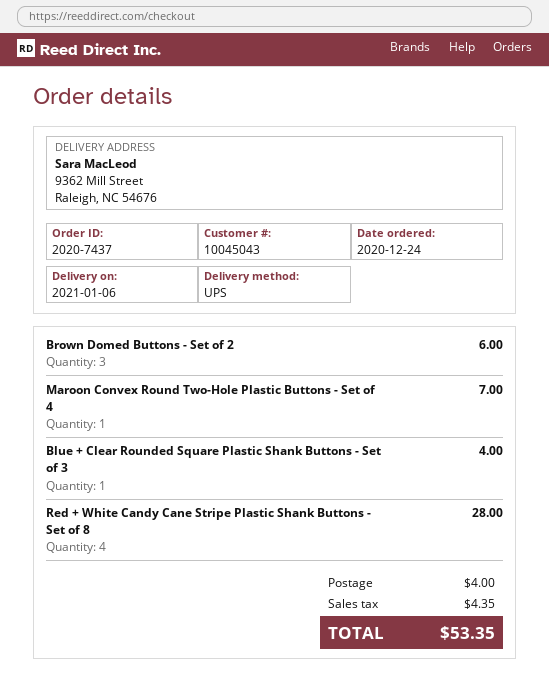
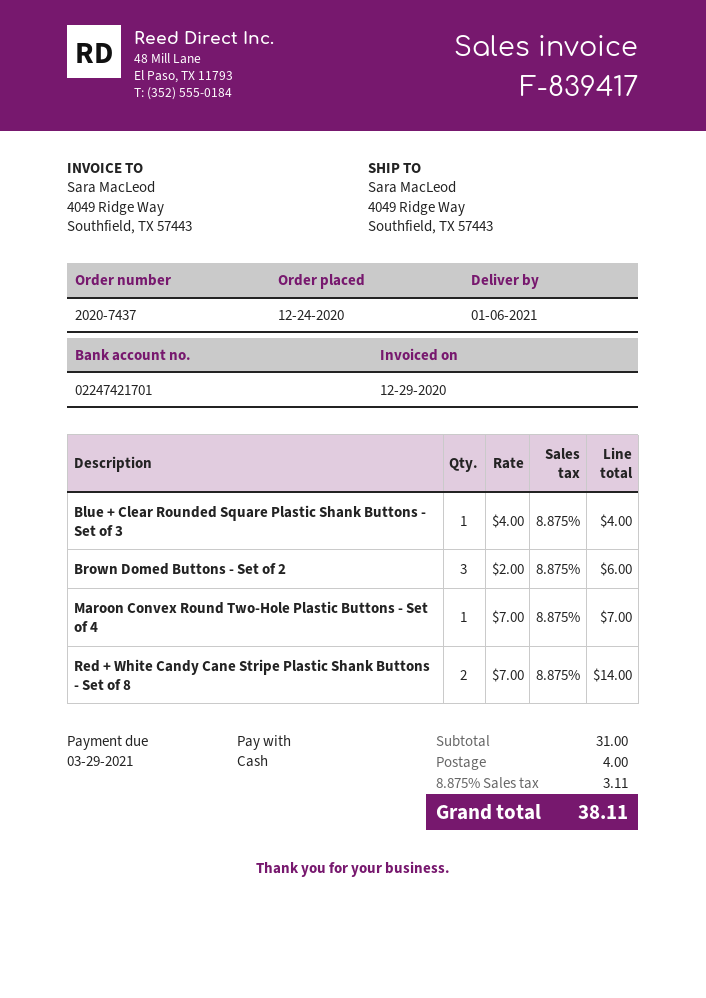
ship to: 9362 Mill Street, Raleigh, NC 54676 -> 4049 Ridge Way, Southfield, TX 57443
Red + White Candy Cane Stripe Plastic Shank Buttons - Set of 8: 4 for 28.00 -> 2 for 14.00
tax: 4.35 -> 3.11
total: 53.35 -> 38.11

